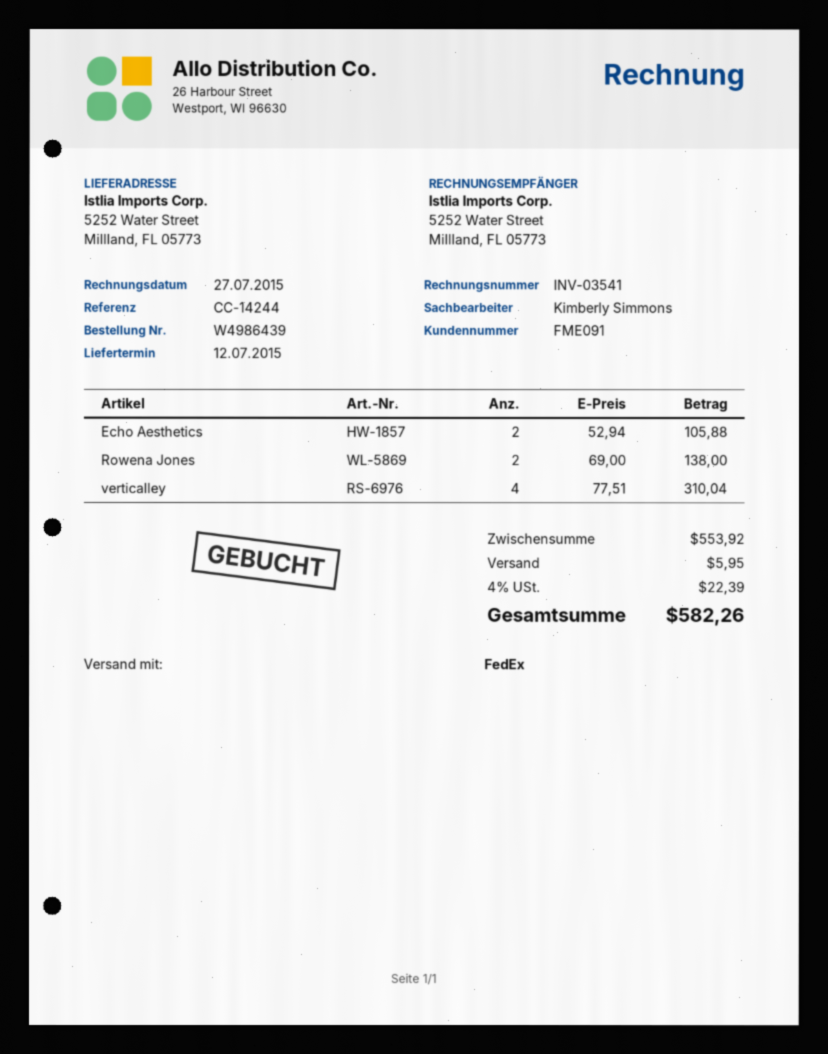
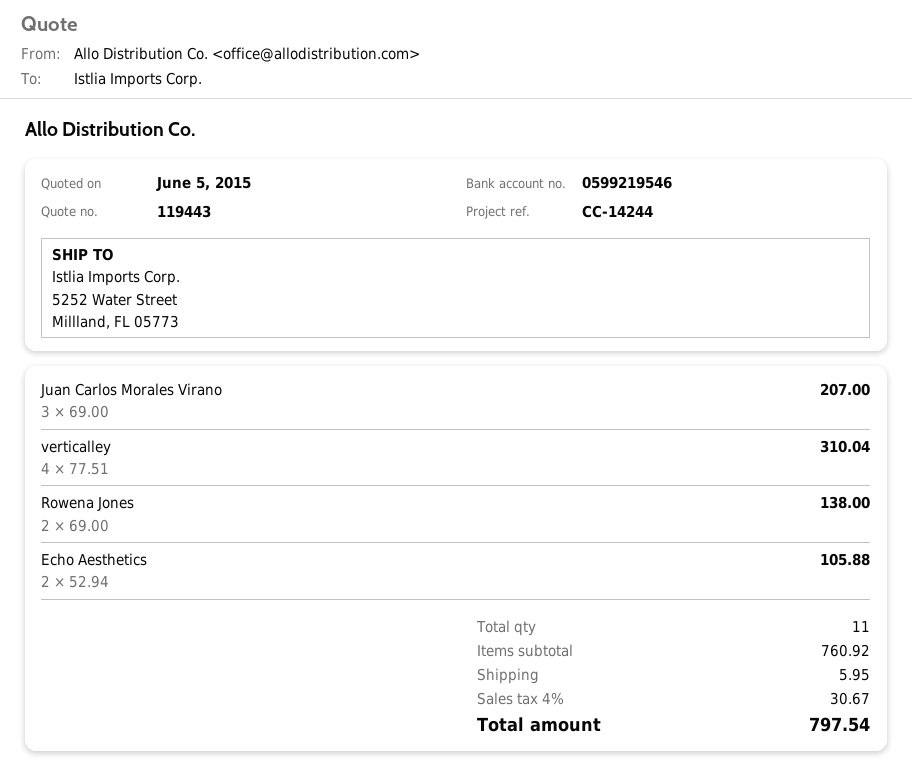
Juan Carlos Morales Virano: none -> 3 x 69.00 = 207.00
subtotal: 553.92 -> 760.92
tax: 4% = 22.39 -> 4% = 30.67
total: 582.26 -> 797.54

